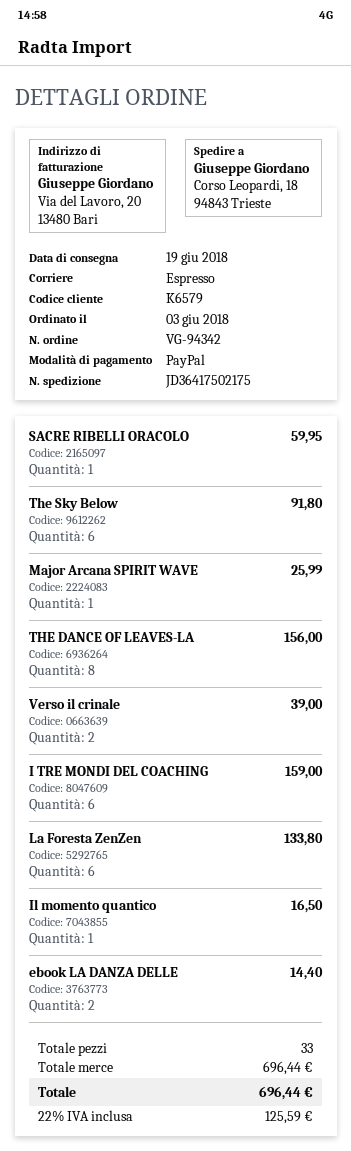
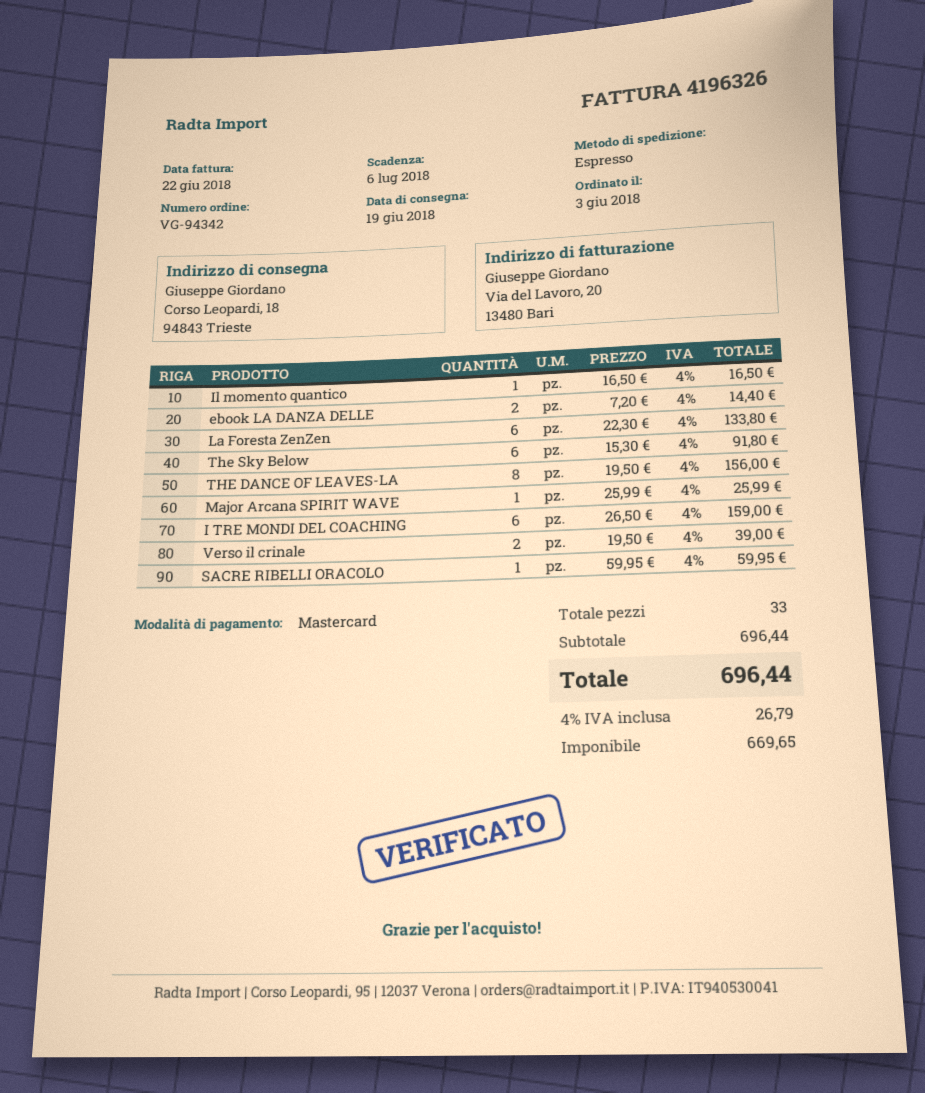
payment method: PayPal -> Mastercard
tax: 22% = 125.59 -> 4% = 26.79

